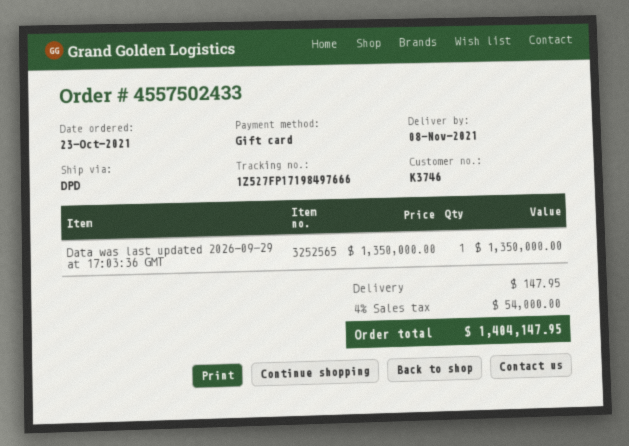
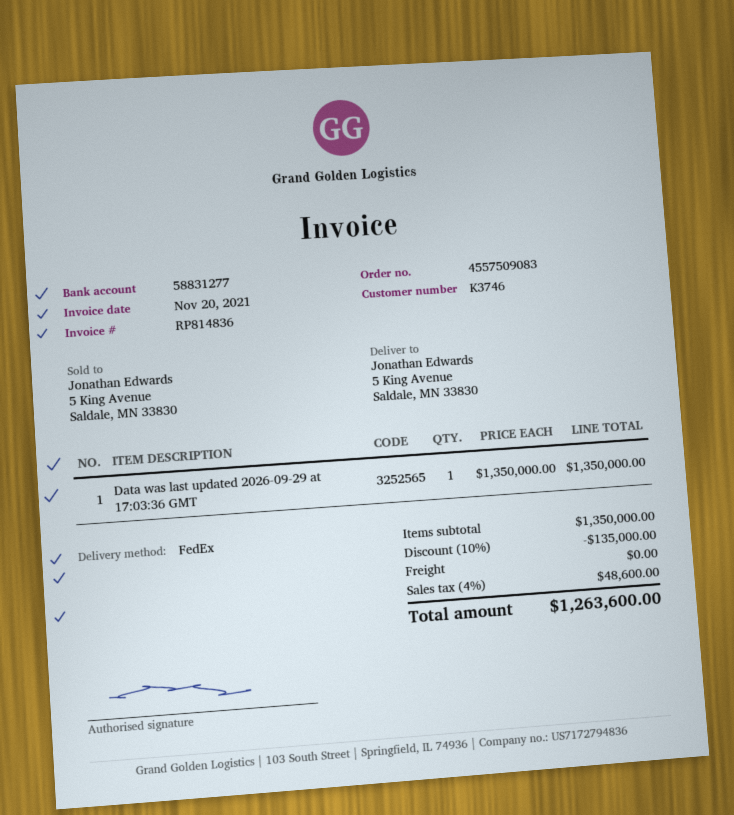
order number: 4557502433 -> 4557509083
shipping method: DPD -> FedEx
discount: none -> 10% = 135000.00
shipping: 147.95 -> 0.00
tax: 4% = 54000.00 -> 4% = 48600.00
total: 1404147.95 -> 1263600.00

